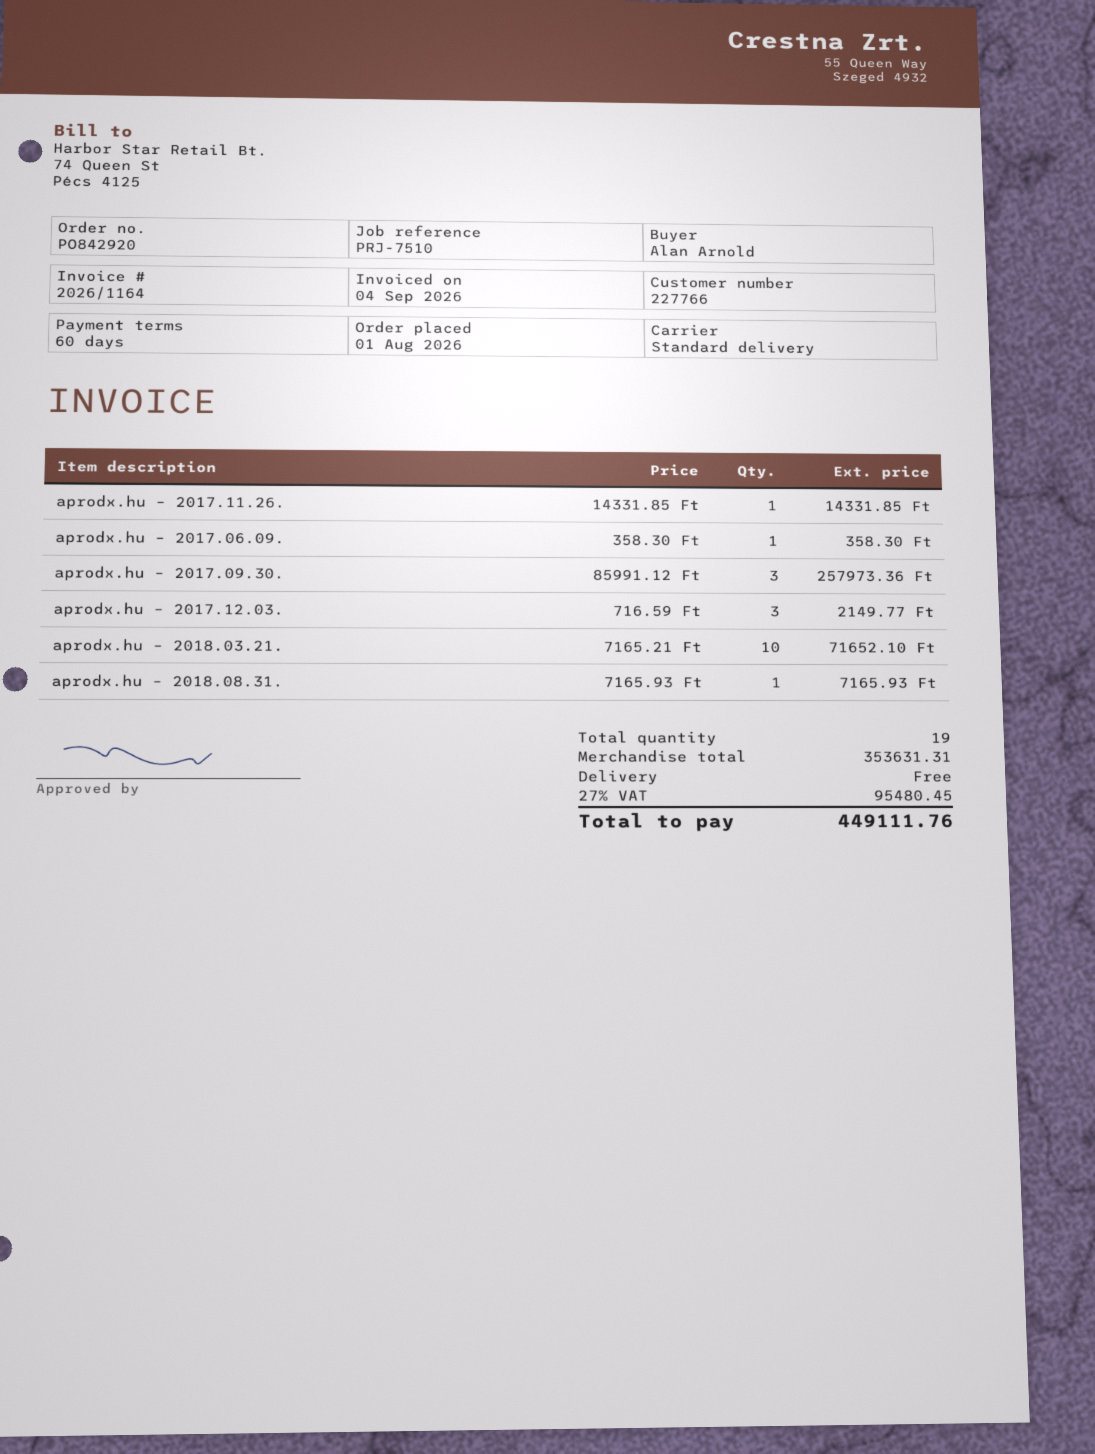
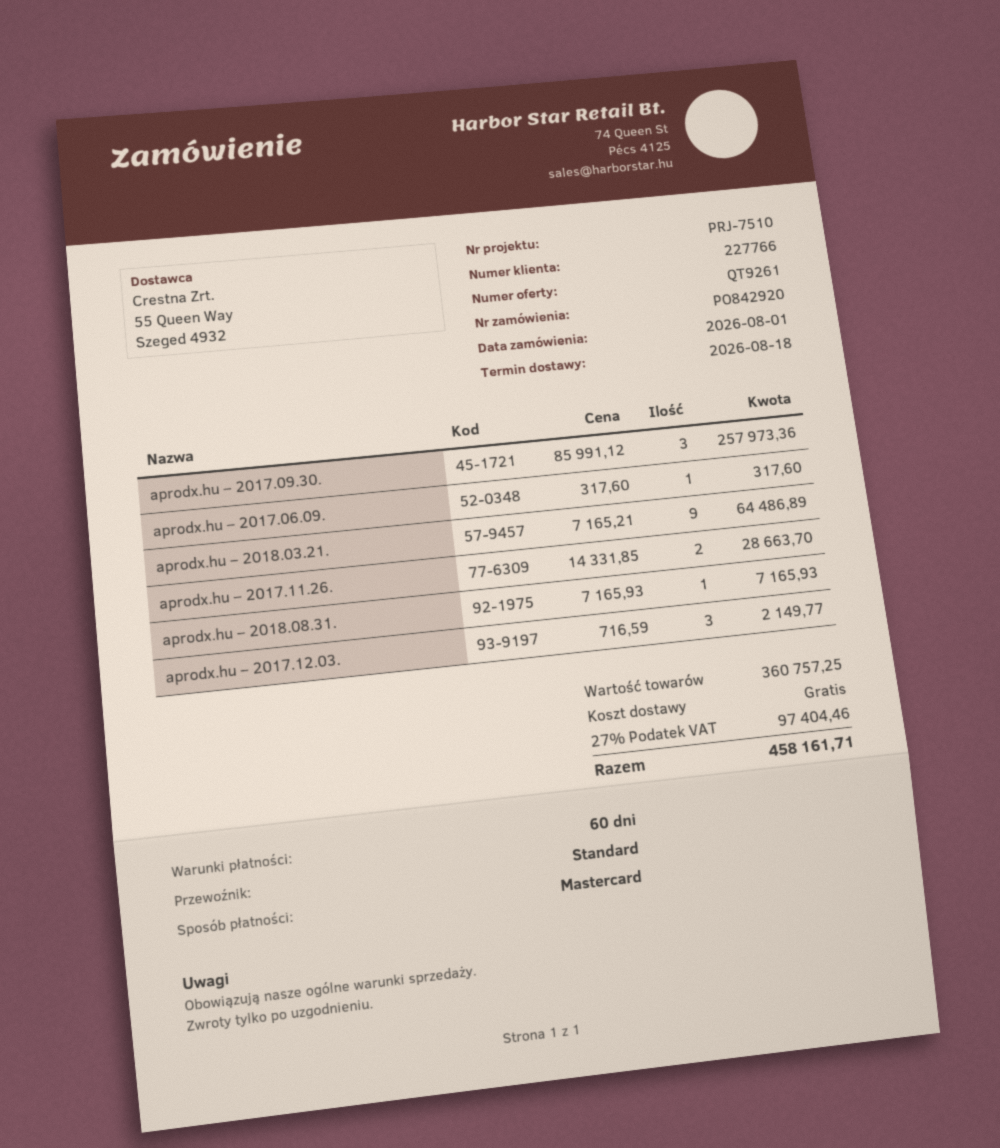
aprodx.hu – 2017.11.26.: 1 x 14331.85 = 14331.85 -> 2 x 14331.85 = 28663.70
aprodx.hu – 2017.06.09.: 1 x 358.30 = 358.30 -> 1 x 317.60 = 317.60
aprodx.hu – 2018.03.21.: 10 x 7165.21 = 71652.10 -> 9 x 7165.21 = 64486.89
subtotal: 353631.31 -> 360757.25
tax: 27% = 95480.45 -> 27% = 97404.46
total: 449111.76 -> 458161.71

